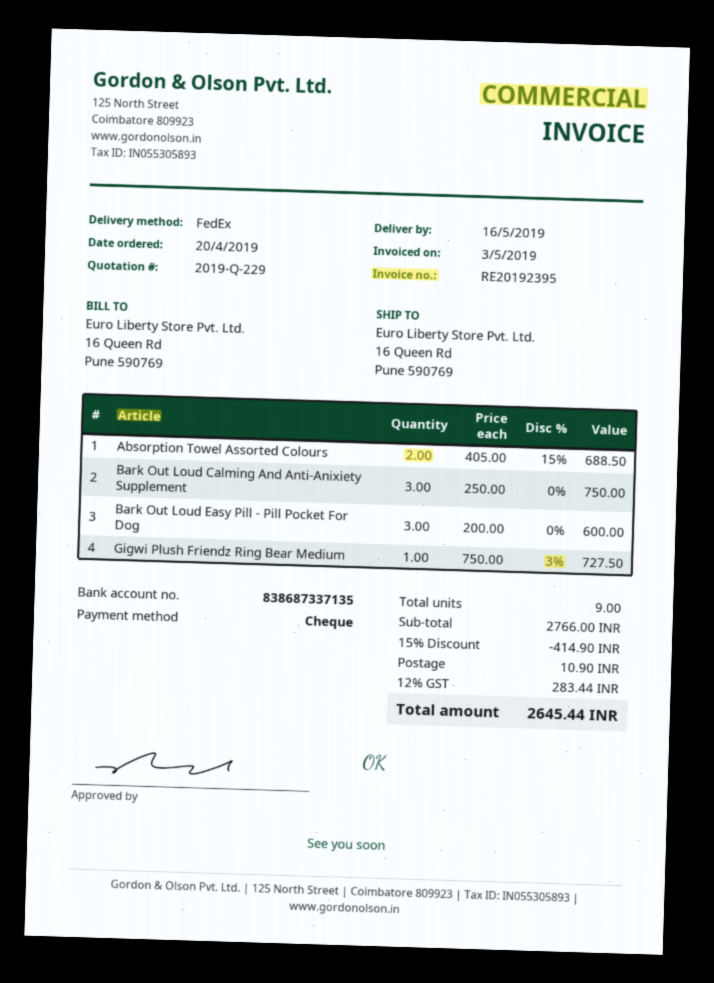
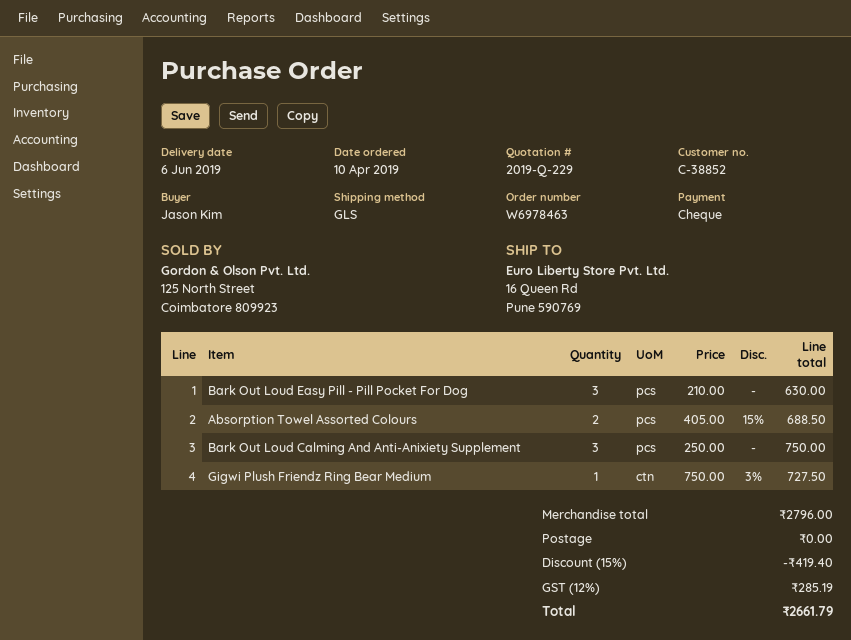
order date: 2019-04-20 -> 2019-04-10
delivery date: 2019-05-16 -> 2019-06-06
shipping method: FedEx -> GLS
Bark Out Loud Easy Pill - Pill Pocket For Dog: 3 x 200.00 = 600.00 -> 3 x 210.00 = 630.00
subtotal: 2766.00 -> 2796.00
discount: 15% = 414.90 -> 15% = 419.40
shipping: 10.90 -> 0.00
tax: 12% = 283.44 -> 12% = 285.19
total: 2645.44 -> 2661.79

